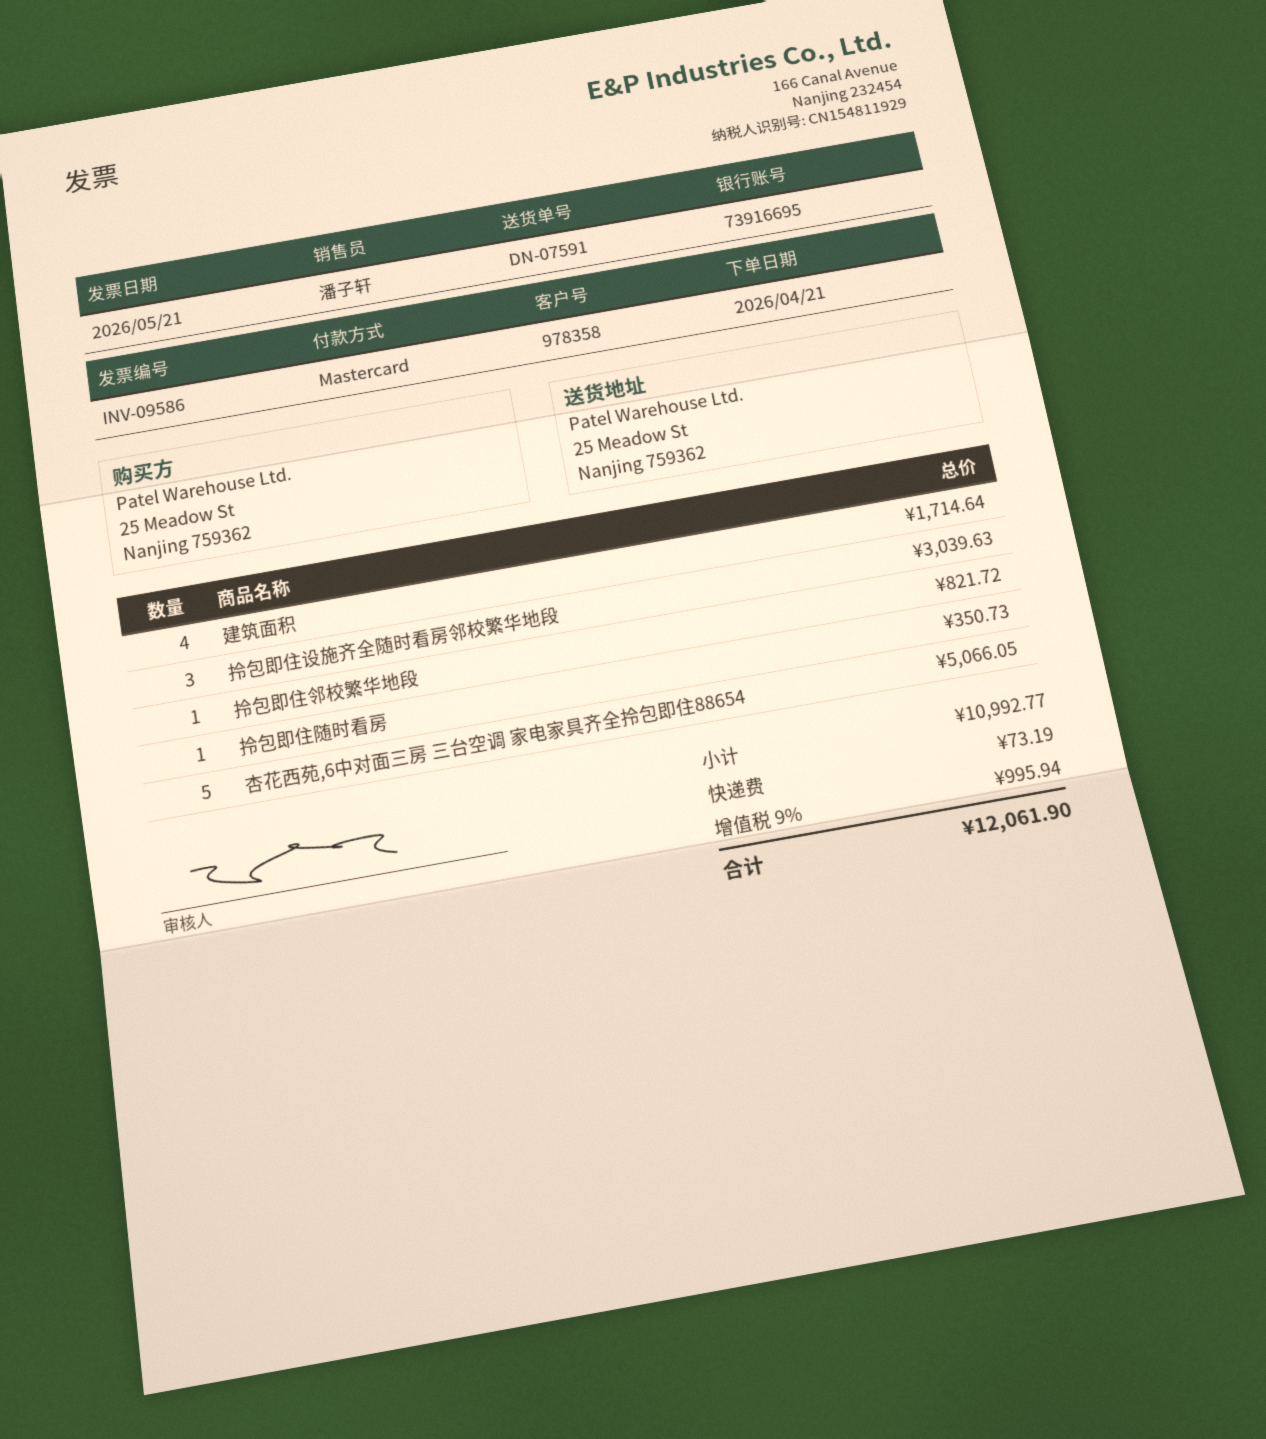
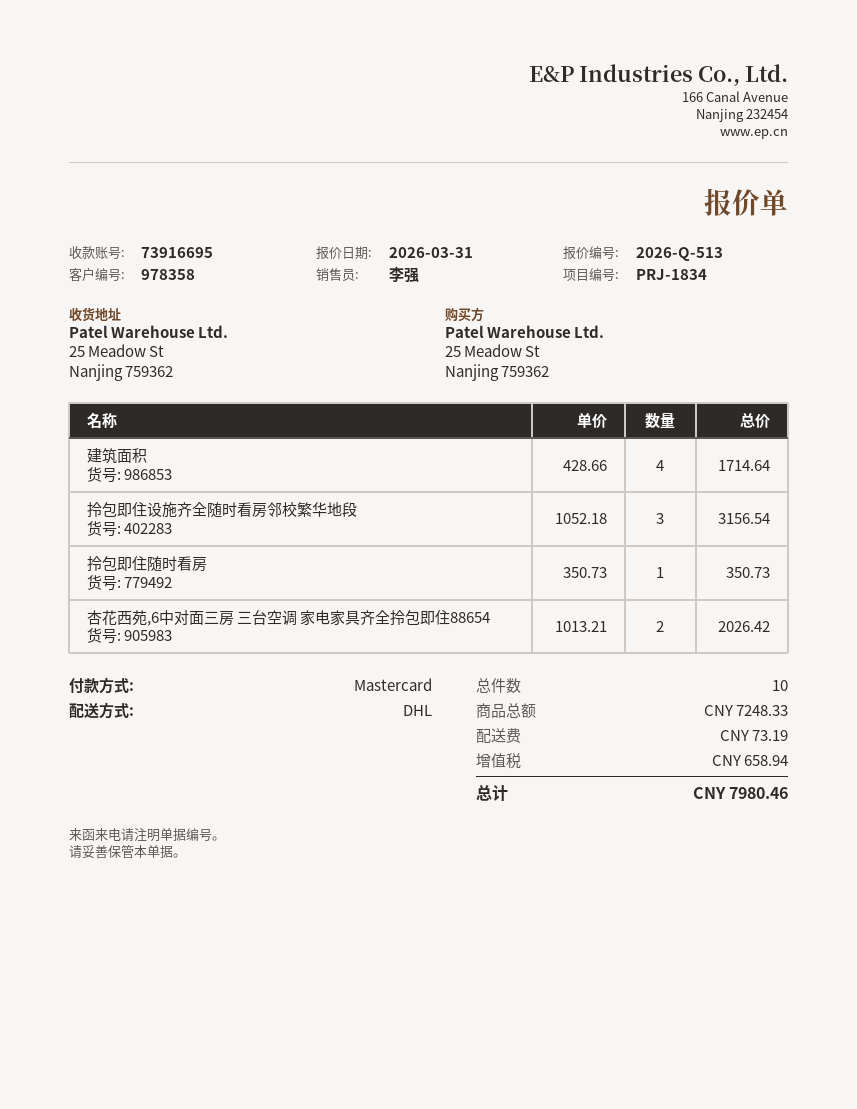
sales rep: 潘子轩 -> 李强
拎包即住设施齐全随时看房邻校繁华地段: 3 for 3039.63 -> 3 for 3156.54
拎包即住邻校繁华地段: 1 for 821.72 -> none
杏花西苑,6中对面三房 三台空调 家电家具齐全拎包即住88654: 5 for 5066.05 -> 2 for 2026.42
subtotal: 10992.77 -> 7248.33
tax: 995.94 -> 658.94
total: 12061.90 -> 7980.46

